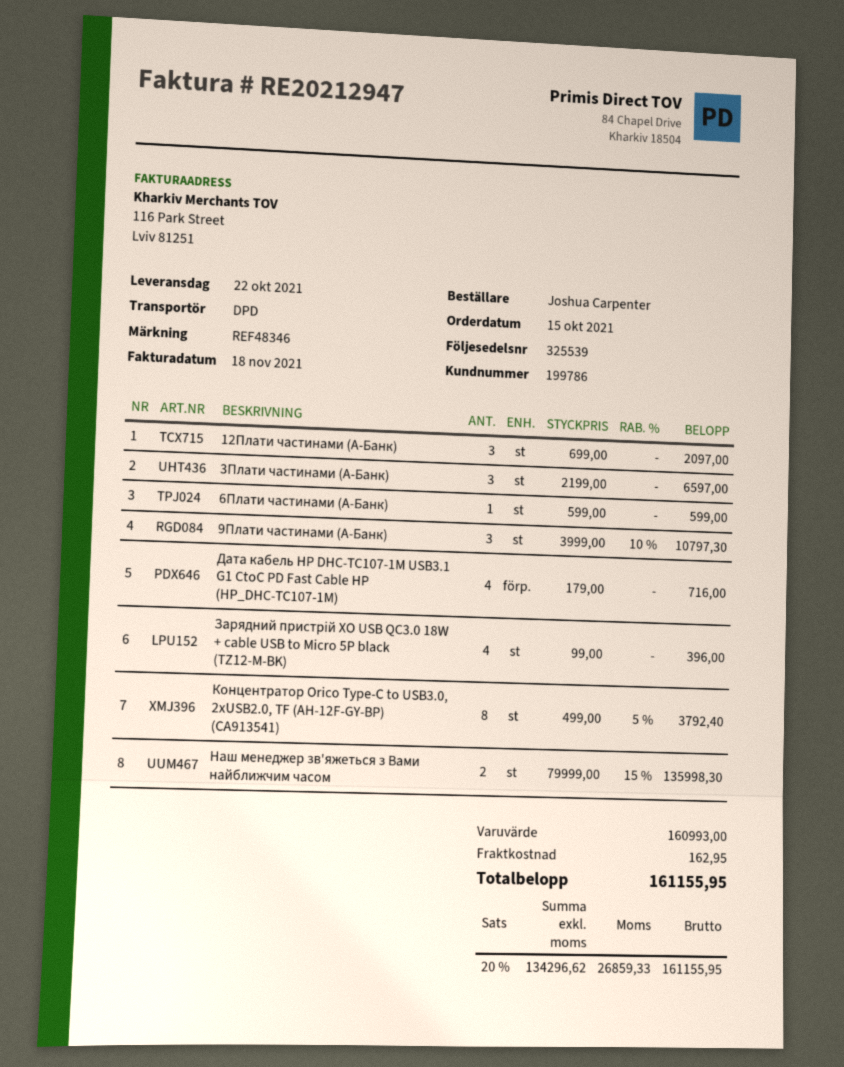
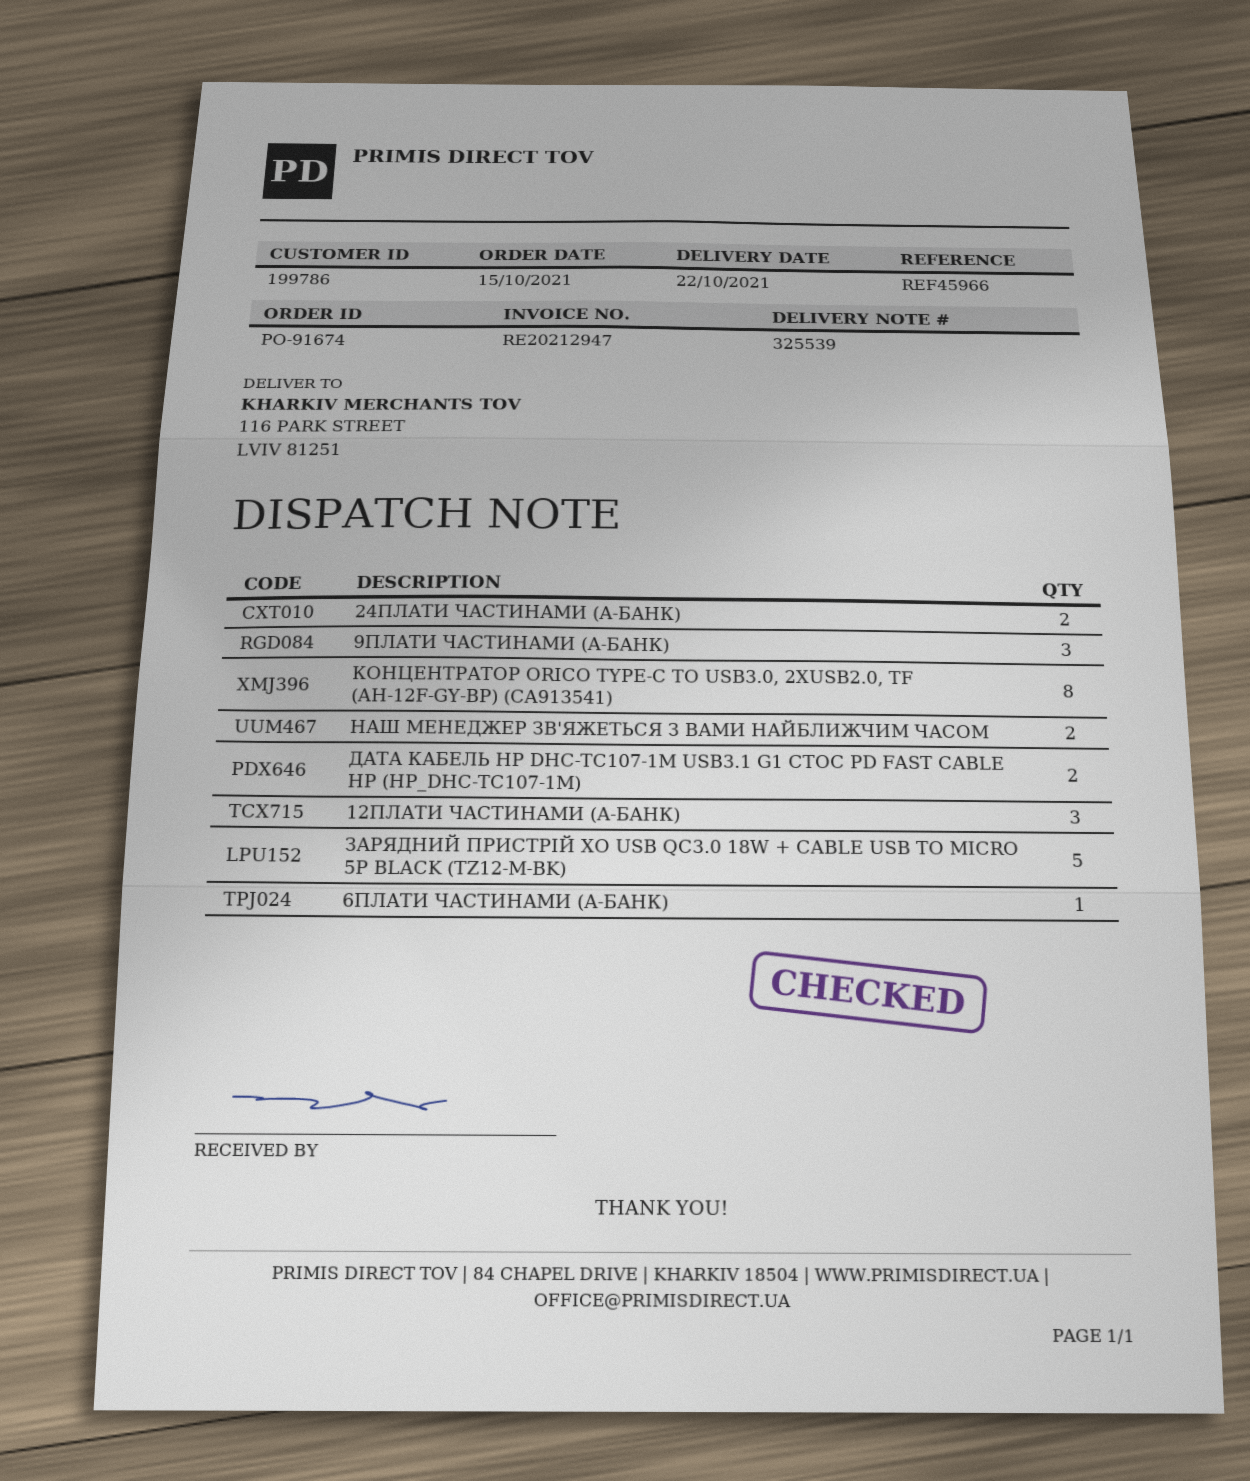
reference: REF48346 -> REF45966
3Плати частинами (А-Банк): 3 -> none
Дата кабель HP DHC-TC107-1M USB3.1 G1 CtoC PD Fast Cable HP (HP_DHC-TC107-1M): 4 -> 2
Зарядний пристрій XO USB QC3.0 18W + cable USB to Micro 5P black (TZ12-M-BK): 4 -> 5
24ПЛАТИ ЧАСТИНАМИ (А-БАНК): none -> 2

